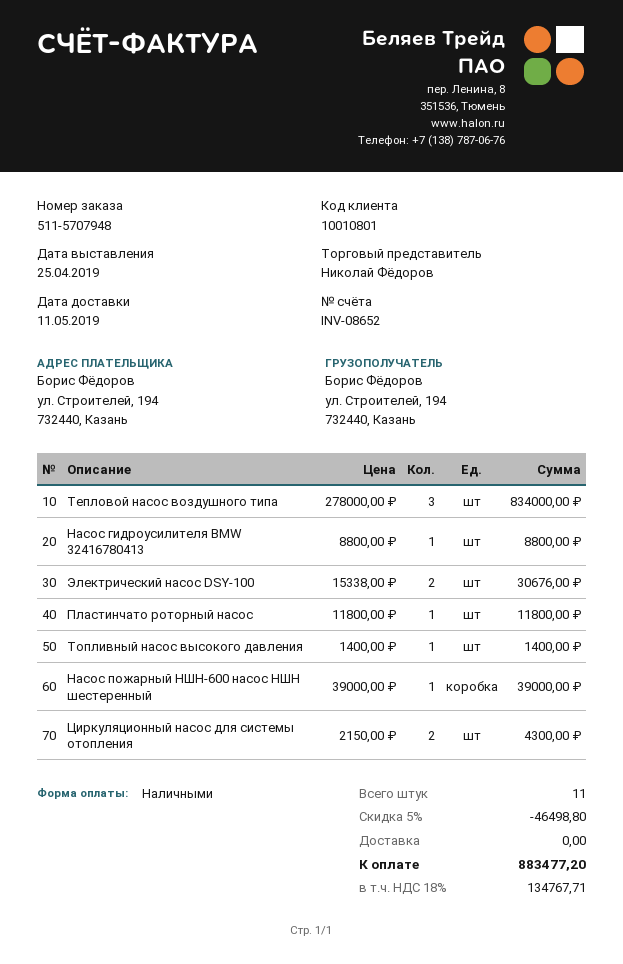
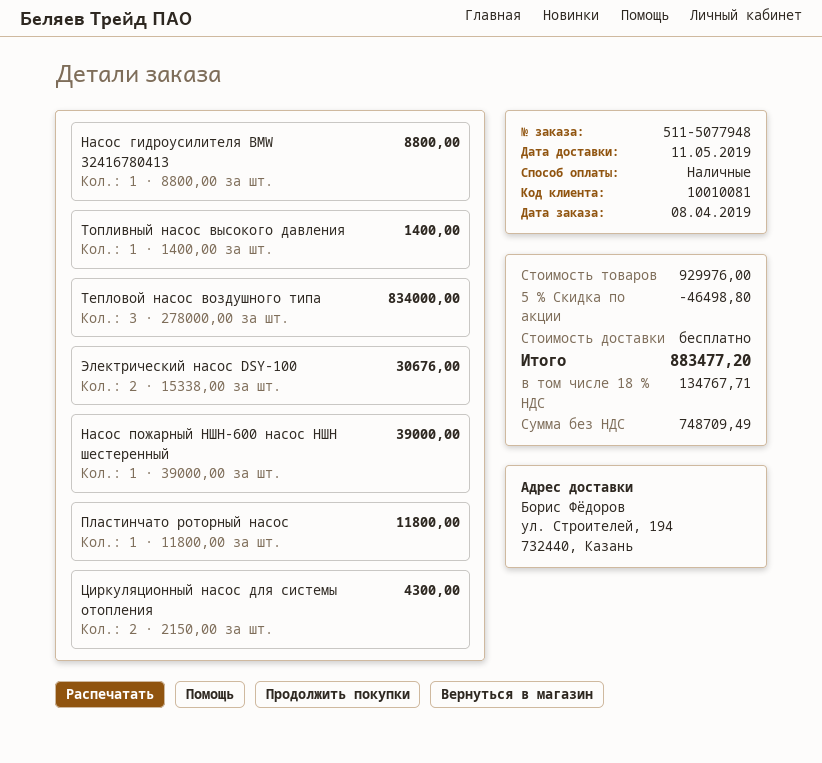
order number: 511-5707948 -> 511-5077948
customer number: 10010801 -> 10010081

